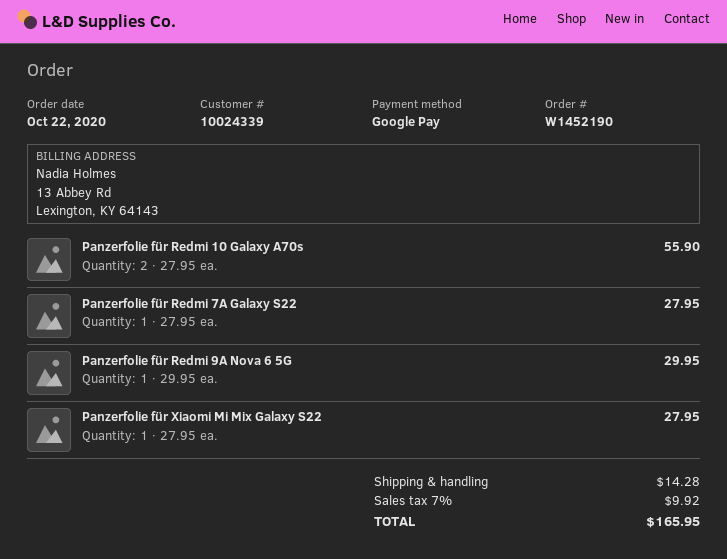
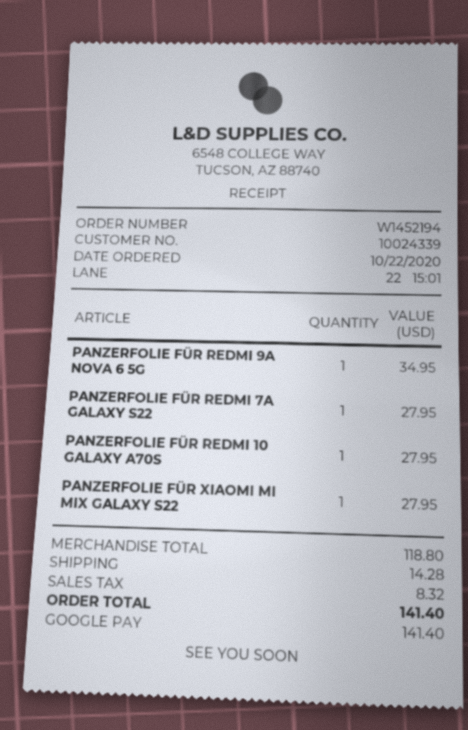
order number: W1452190 -> W1452194
Panzerfolie für Redmi 10 Galaxy A70s: 2 for 55.90 -> 1 for 27.95
Panzerfolie für Redmi 9A Nova 6 5G: 1 for 29.95 -> 1 for 34.95
tax: 9.92 -> 8.32
total: 165.95 -> 141.40

